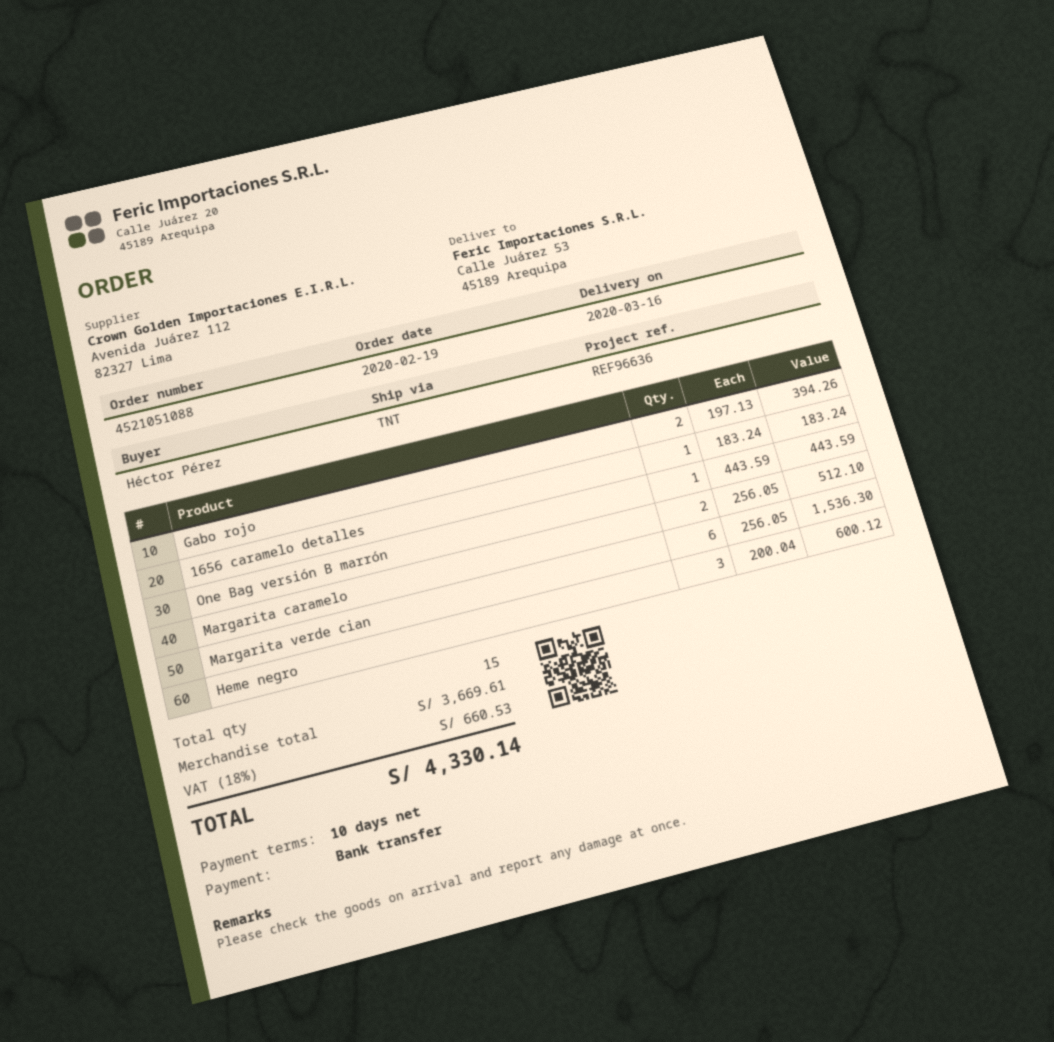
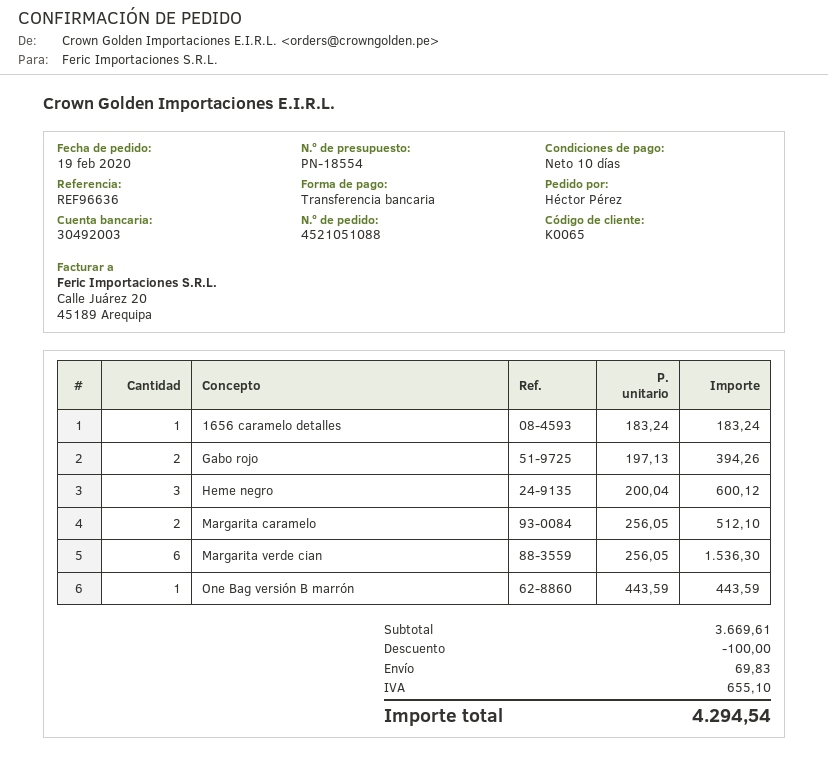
discount: none -> 100.00
shipping: none -> 69.83
tax: 660.53 -> 655.10
total: 4330.14 -> 4294.54

